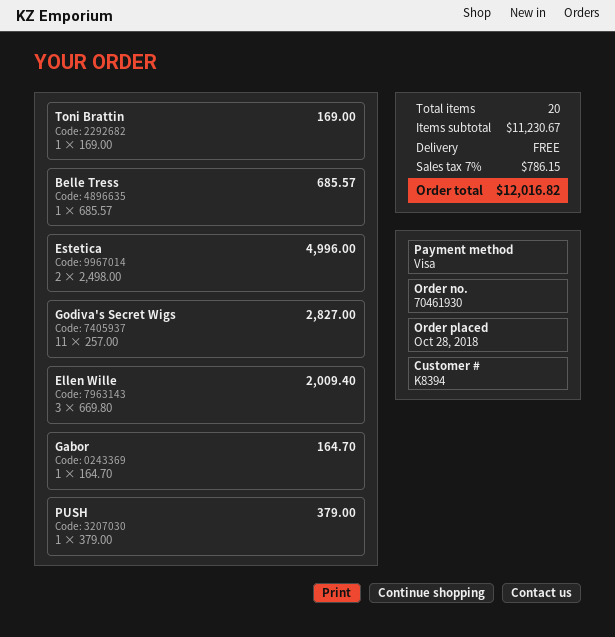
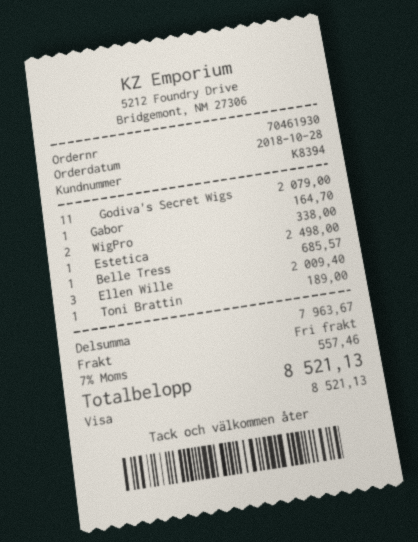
Toni Brattin: 1 for 169.00 -> 1 for 189.00
Estetica: 2 for 4996.00 -> 1 for 2498.00
Godiva's Secret Wigs: 11 for 2827.00 -> 11 for 2079.00
PUSH: 1 for 379.00 -> none
WigPro: none -> 2 for 338.00
subtotal: 11230.67 -> 7963.67
tax: 7% = 786.15 -> 7% = 557.46
total: 12016.82 -> 8521.13

